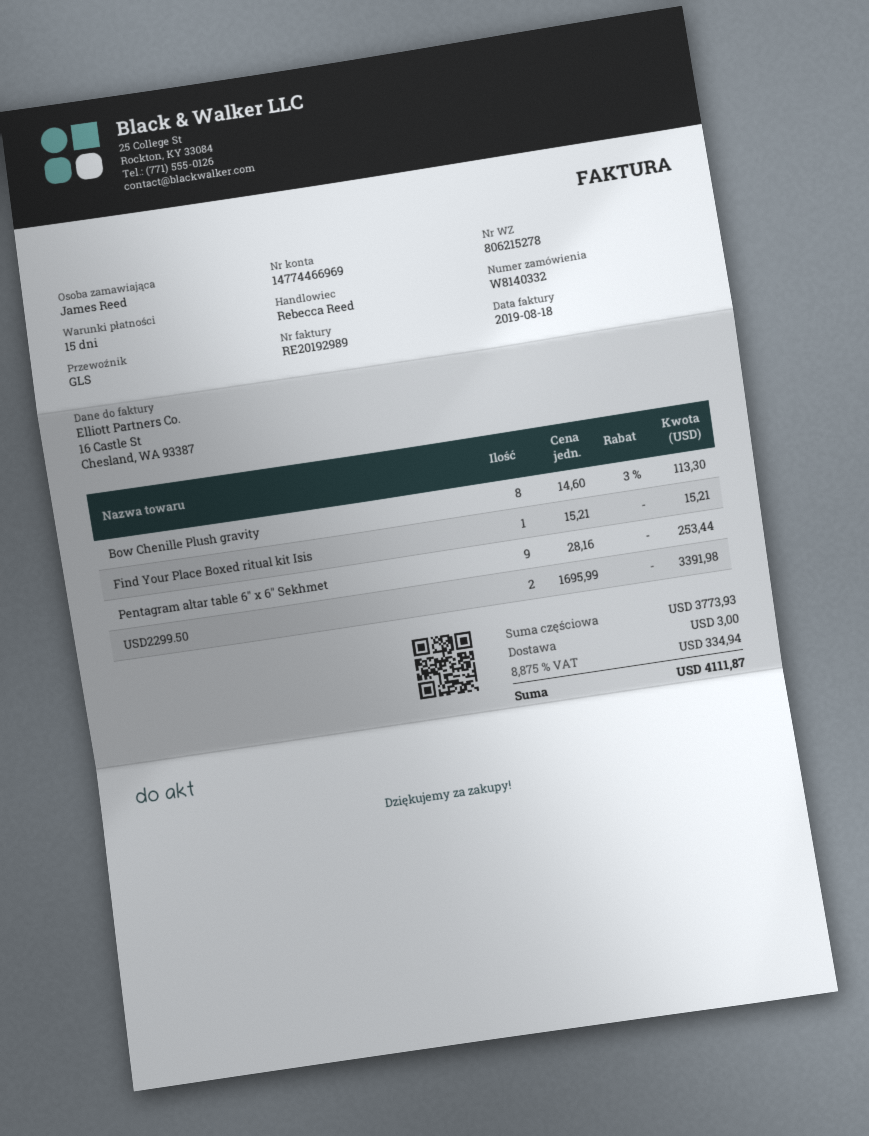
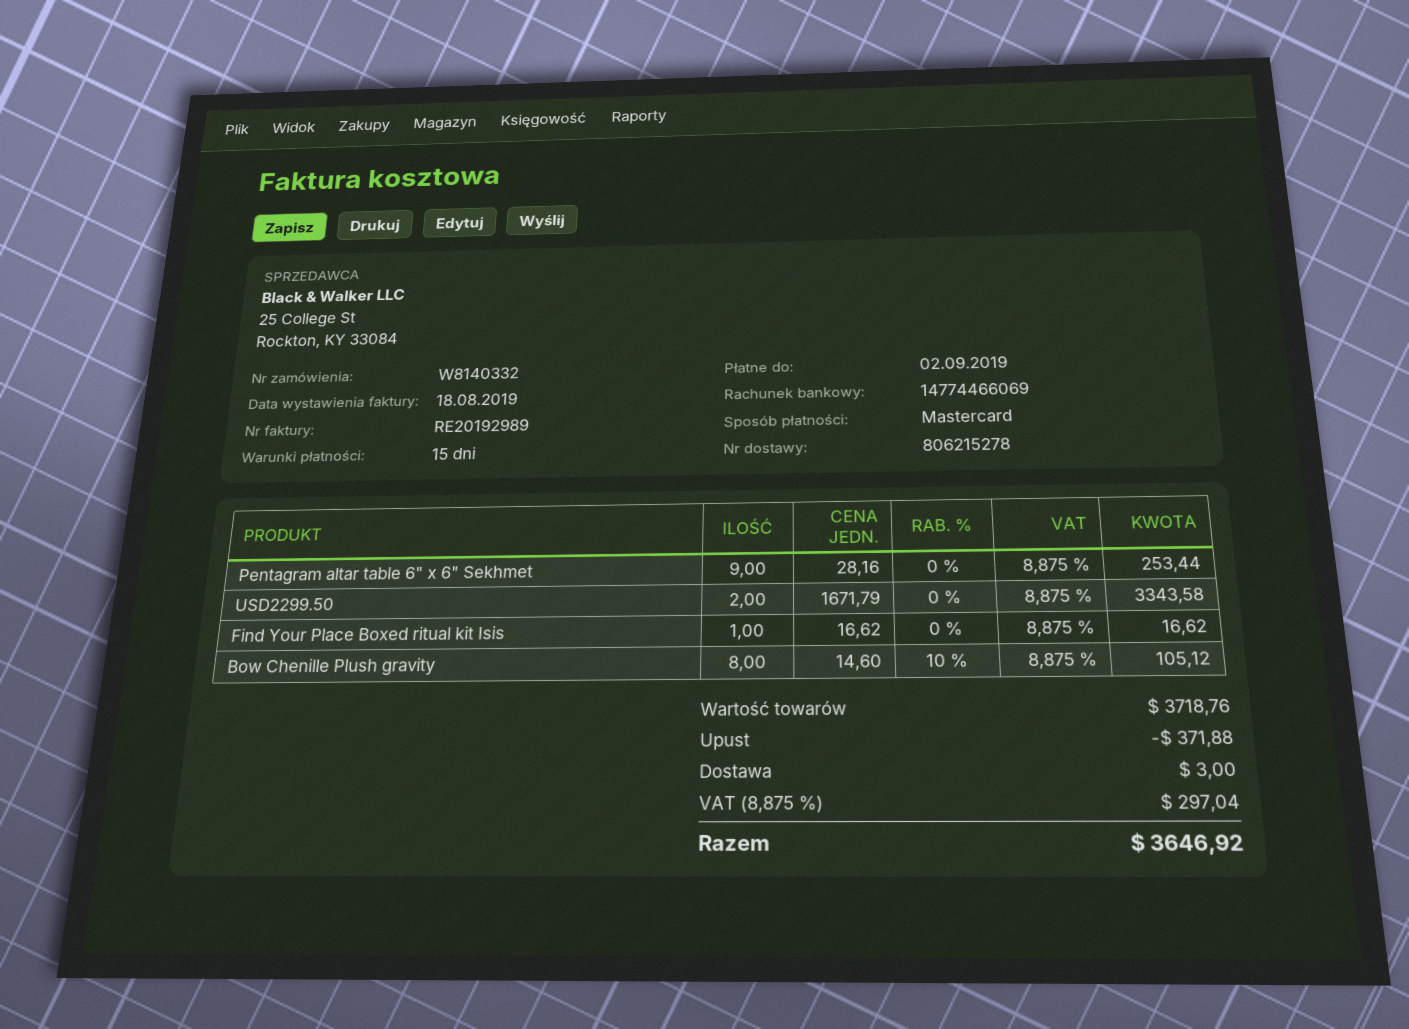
bank account: 14774466969 -> 14774466069
Bow Chenille Plush gravity: 8 x 14.60 - 3% = 113.30 -> 8 x 14.60 - 10% = 105.12
Find Your Place Boxed ritual kit Isis: 1 x 15.21 = 15.21 -> 1 x 16.62 = 16.62
USD2299.50: 2 x 1695.99 = 3391.98 -> 2 x 1671.79 = 3343.58
subtotal: 3773.93 -> 3718.76
discount: none -> 371.88
tax: 8.875% = 334.94 -> 8.875% = 297.04
total: 4111.87 -> 3646.92

